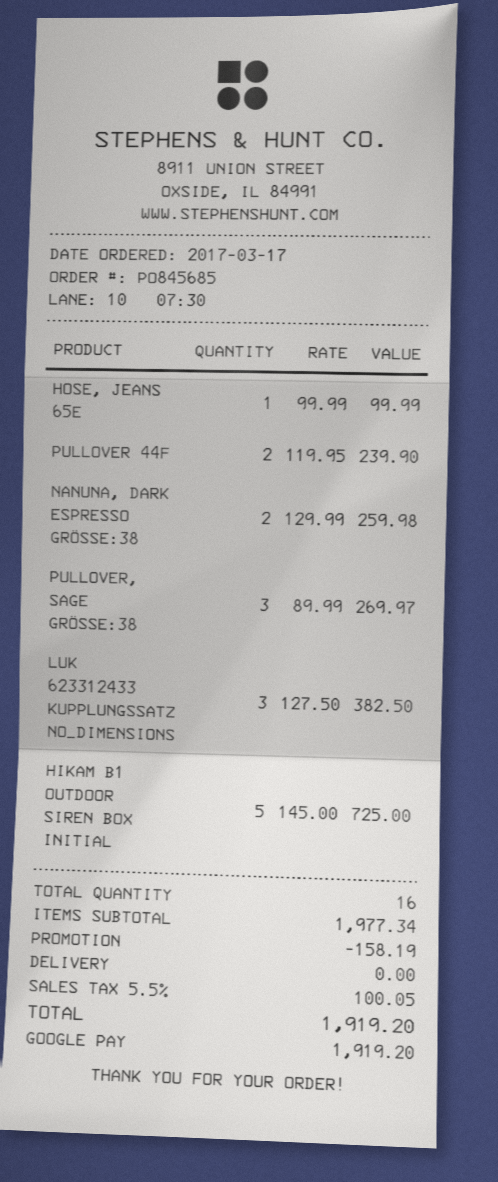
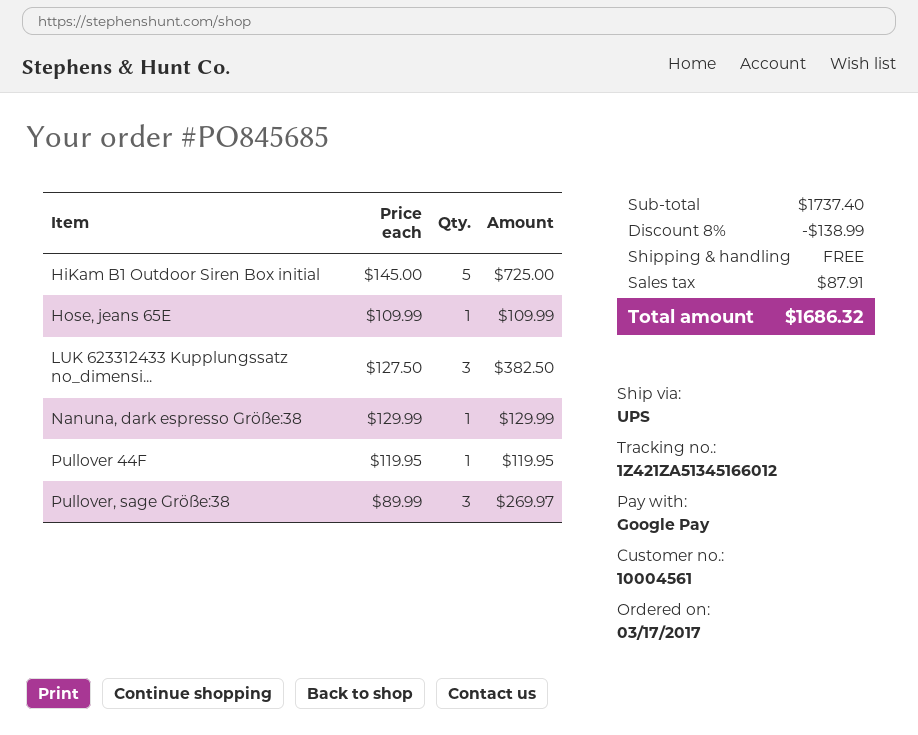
HOSE, JEANS 65E: 1 x 99.99 = 99.99 -> 1 x 109.99 = 109.99
PULLOVER 44F: 2 x 119.95 = 239.90 -> 1 x 119.95 = 119.95
NANUNA, DARK ESPRESSO GRÖSSE:38: 2 x 129.99 = 259.98 -> 1 x 129.99 = 129.99
subtotal: 1977.34 -> 1737.40
discount: 158.19 -> 138.99
tax: 100.05 -> 87.91
total: 1919.20 -> 1686.32

